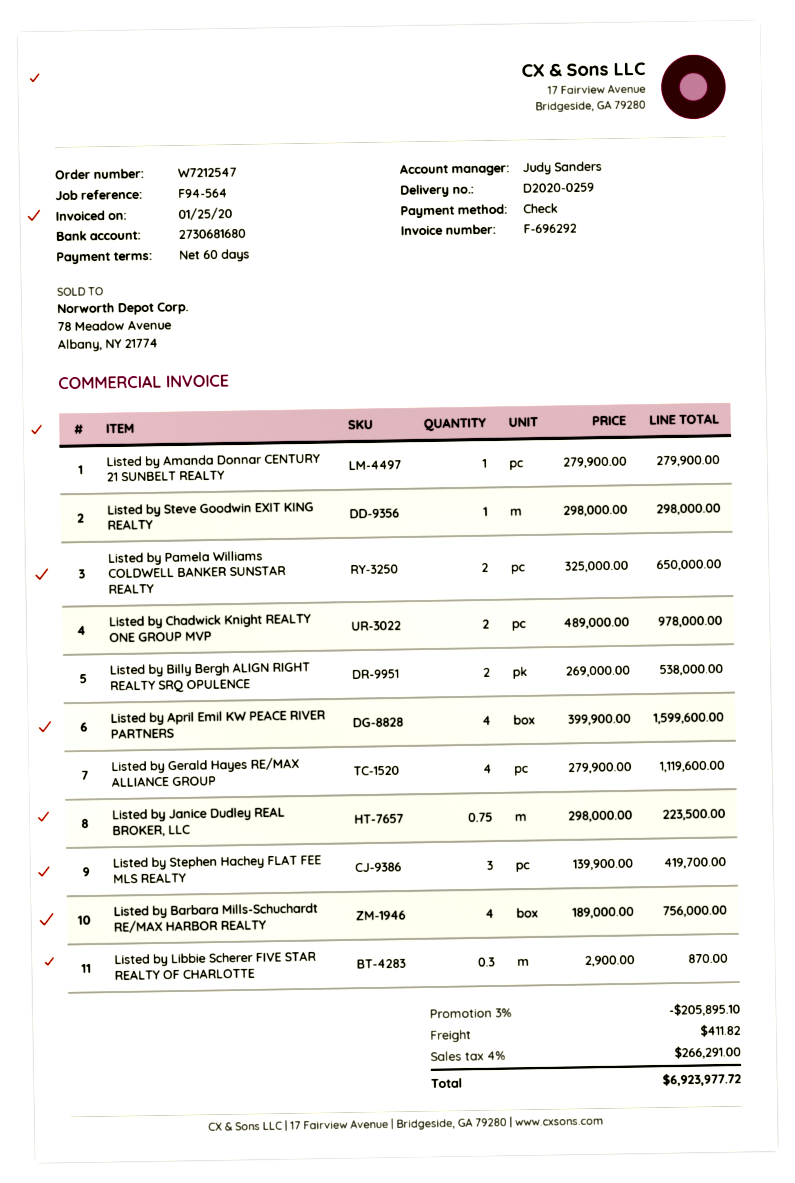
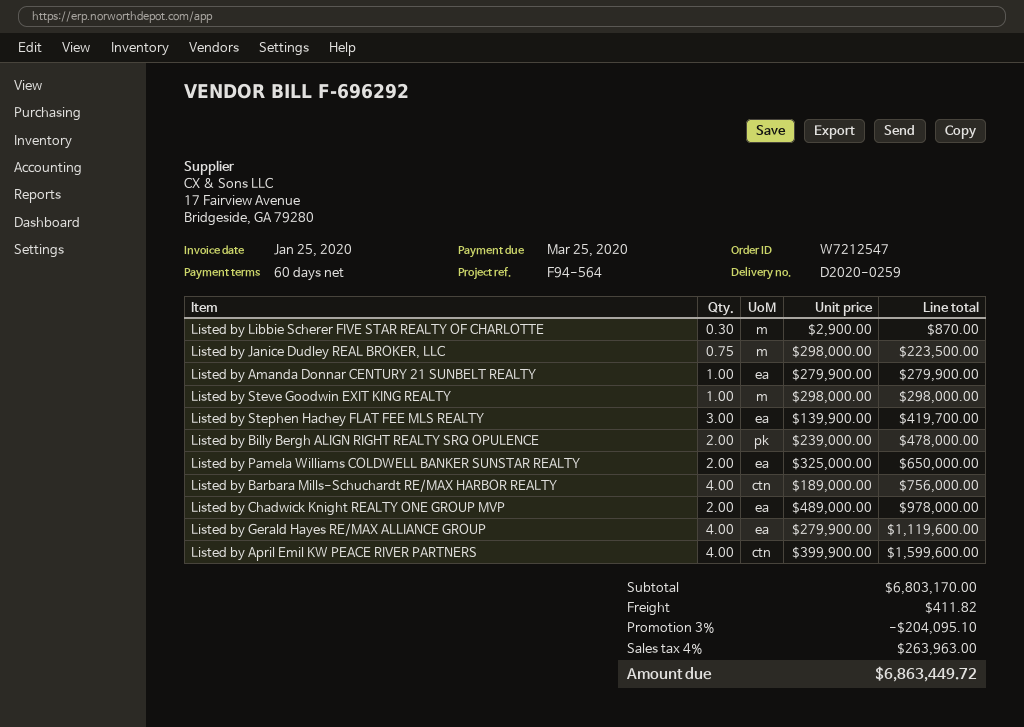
Listed by Billy Bergh ALIGN RIGHT REALTY SRQ OPULENCE: 2 x 269000.00 = 538000.00 -> 2 x 239000.00 = 478000.00
discount: 3% = 205895.10 -> 3% = 204095.10
tax: 4% = 266291.00 -> 4% = 263963.00
total: 6923977.72 -> 6863449.72

